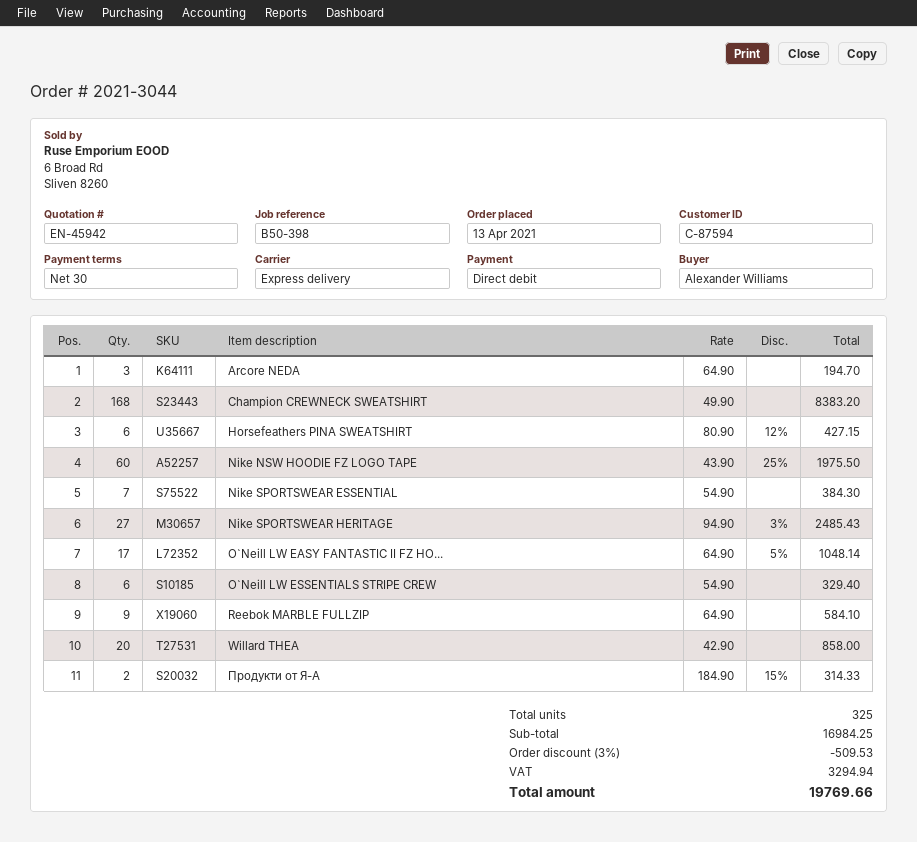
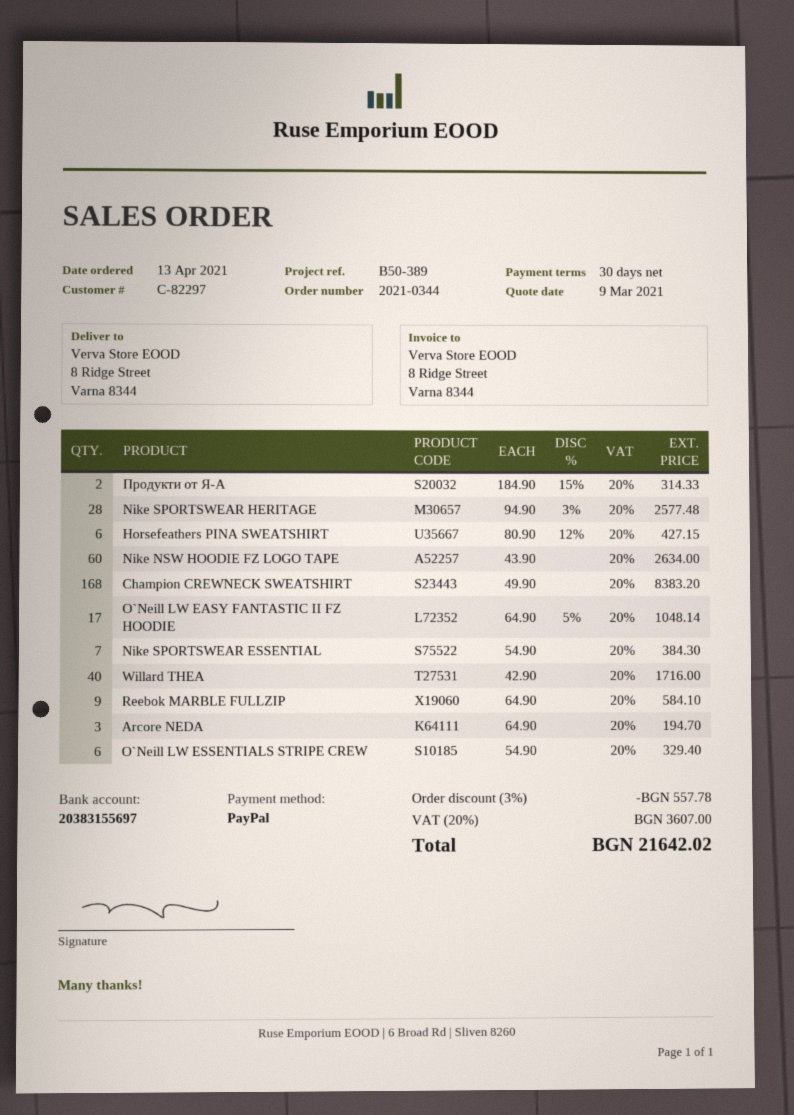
order number: 2021-3044 -> 2021-0344
customer number: C-87594 -> C-82297
reference: B50-398 -> B50-389
payment method: direct debit -> PayPal
Nike NSW HOODIE FZ LOGO TAPE: 60 x 43.90 - 25% = 1975.50 -> 60 x 43.90 = 2634.00
Nike SPORTSWEAR HERITAGE: 27 x 94.90 - 3% = 2485.43 -> 28 x 94.90 - 3% = 2577.48
Willard THEA: 20 x 42.90 = 858.00 -> 40 x 42.90 = 1716.00
discount: 3% = 509.53 -> 3% = 557.78
tax: 3294.94 -> 3607.00
total: 19769.66 -> 21642.02

